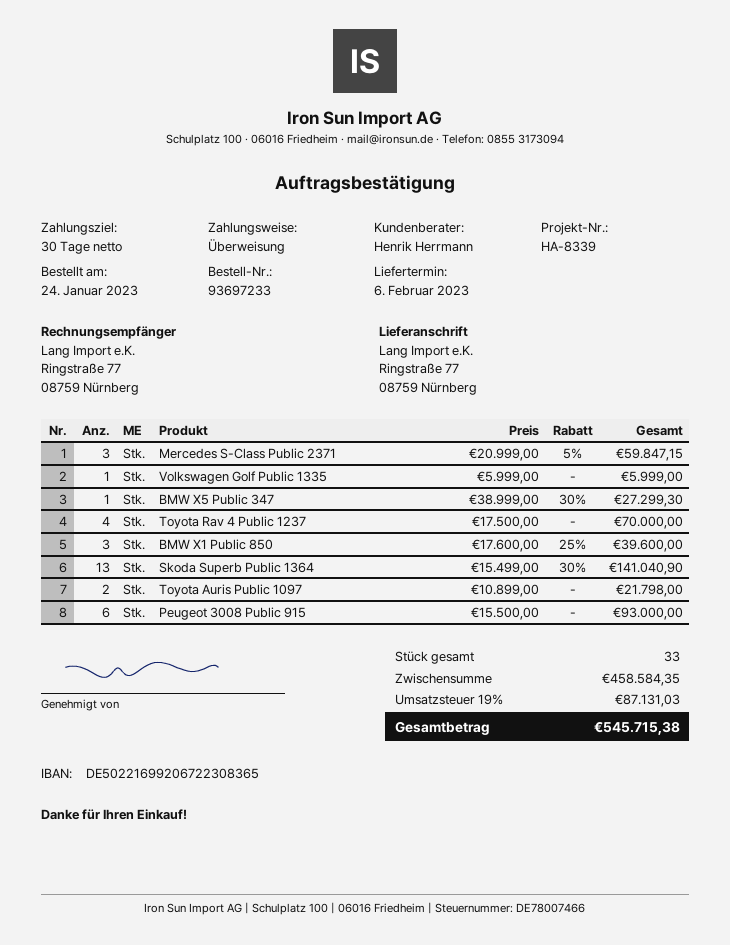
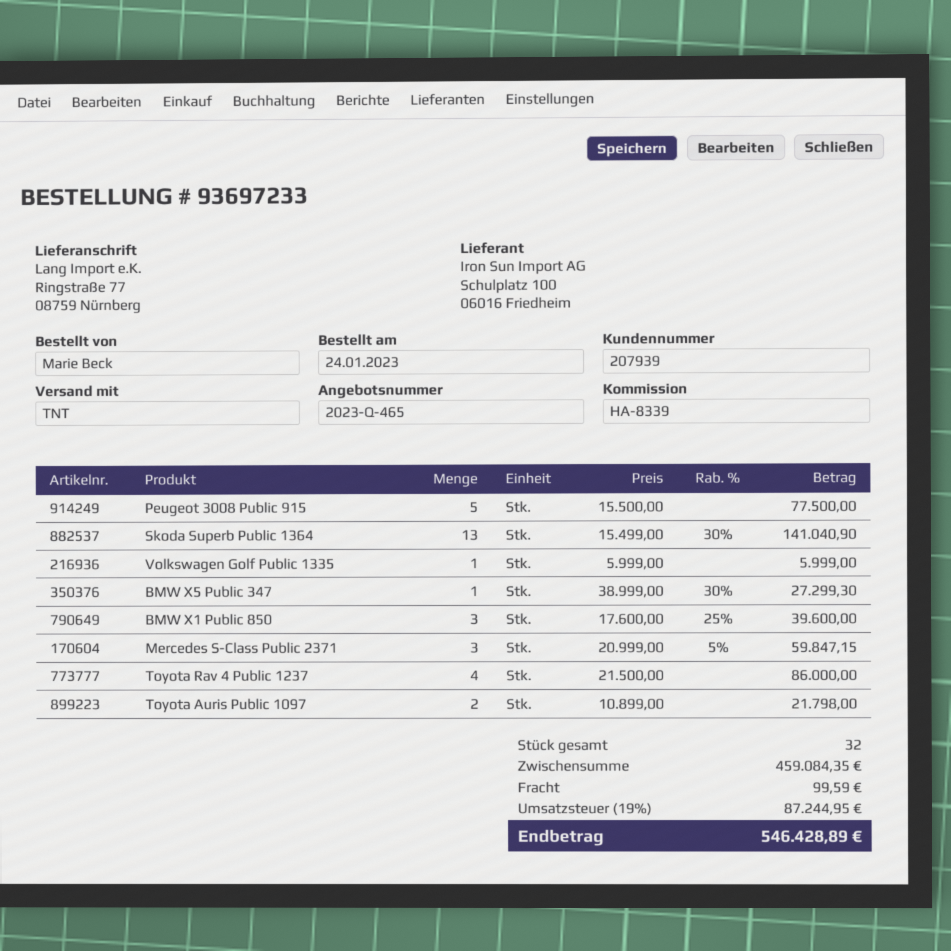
Toyota Rav 4 Public 1237: 4 x 17500.00 = 70000.00 -> 4 x 21500.00 = 86000.00
Peugeot 3008 Public 915: 6 x 15500.00 = 93000.00 -> 5 x 15500.00 = 77500.00
total quantity: 33 -> 32
subtotal: 458584.35 -> 459084.35
shipping: none -> 99.59
tax: 19% = 87131.03 -> 19% = 87244.95
total: 545715.38 -> 546428.89

